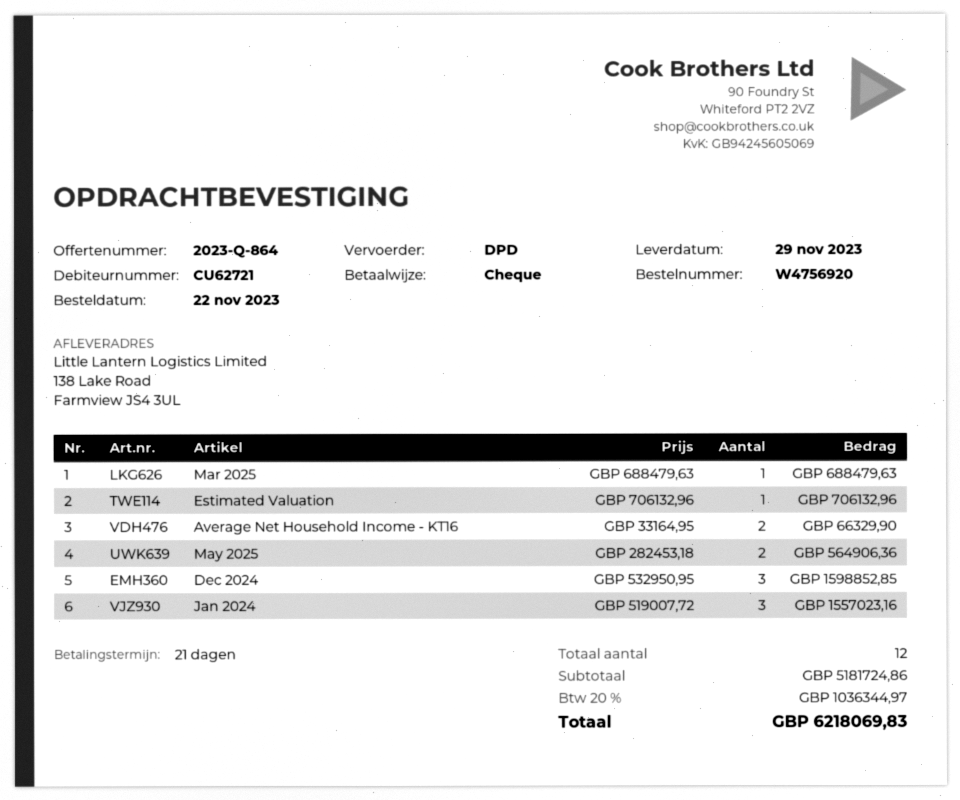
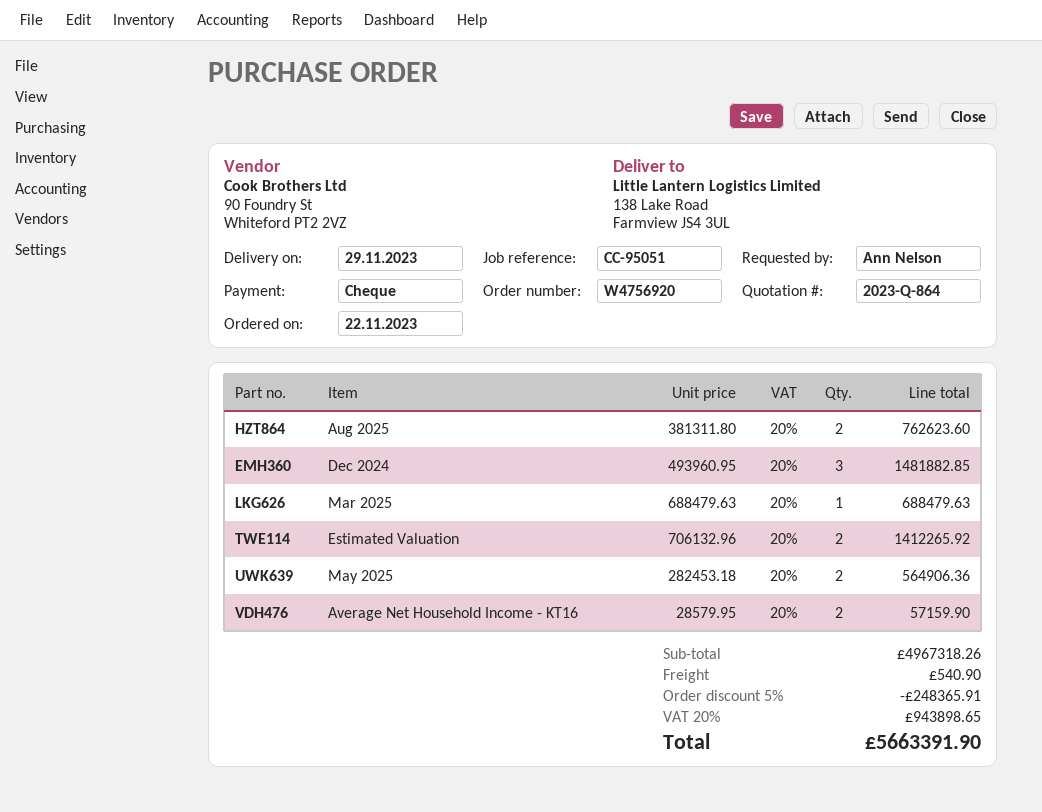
Estimated Valuation: 1 x 706132.96 = 706132.96 -> 2 x 706132.96 = 1412265.92
Average Net Household Income - KT16: 2 x 33164.95 = 66329.90 -> 2 x 28579.95 = 57159.90
Dec 2024: 3 x 532950.95 = 1598852.85 -> 3 x 493960.95 = 1481882.85
Jan 2024: 3 x 519007.72 = 1557023.16 -> none
Aug 2025: none -> 2 x 381311.80 = 762623.60
subtotal: 5181724.86 -> 4967318.26
discount: none -> 5% = 248365.91
shipping: none -> 540.90
tax: 20% = 1036344.97 -> 20% = 943898.65
total: 6218069.83 -> 5663391.90

